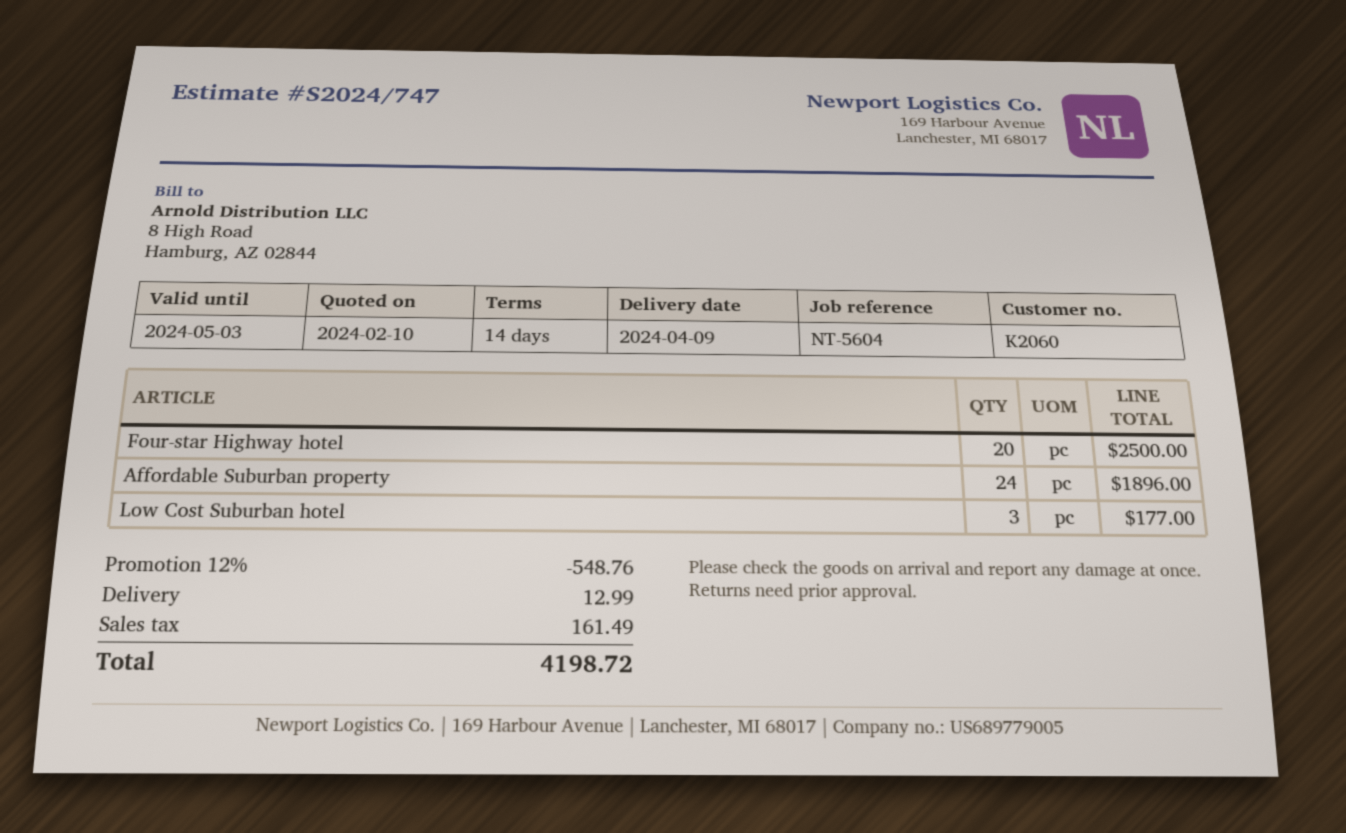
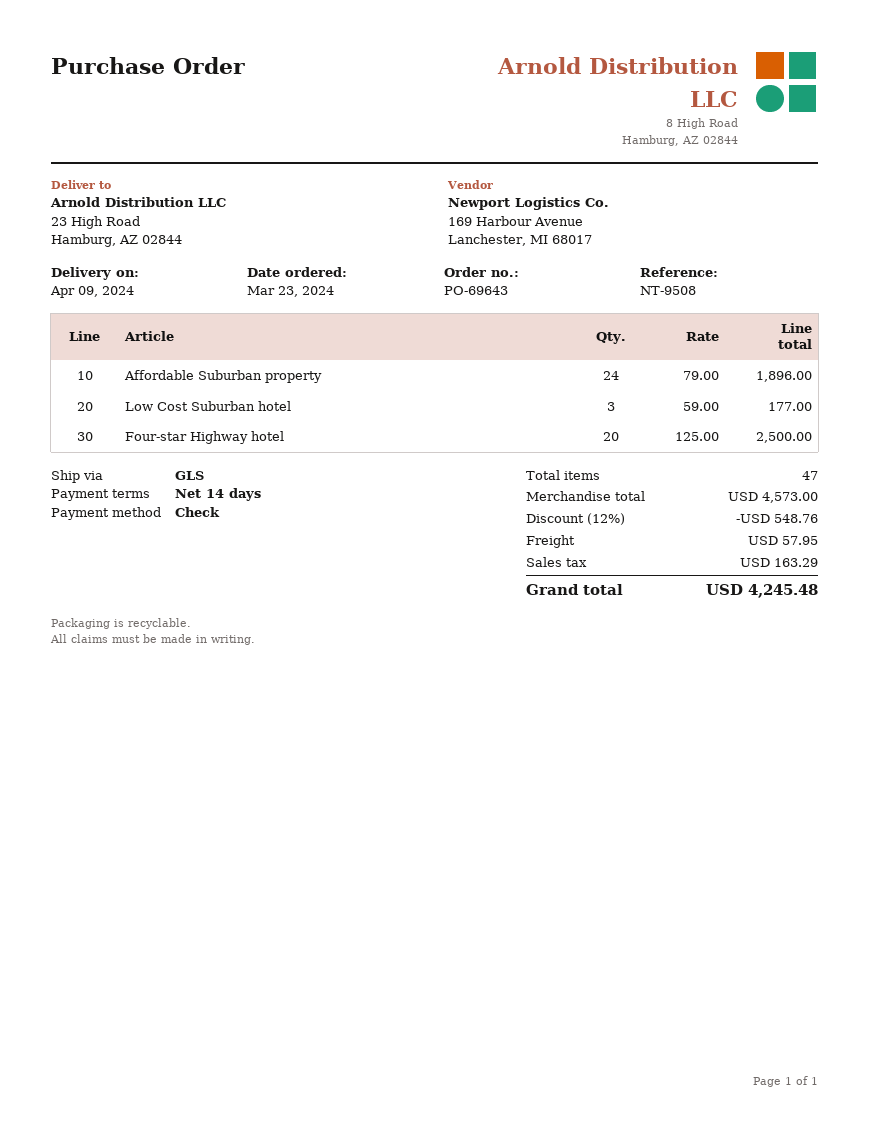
reference: NT-5604 -> NT-9508
shipping: 12.99 -> 57.95
tax: 161.49 -> 163.29
total: 4198.72 -> 4245.48

